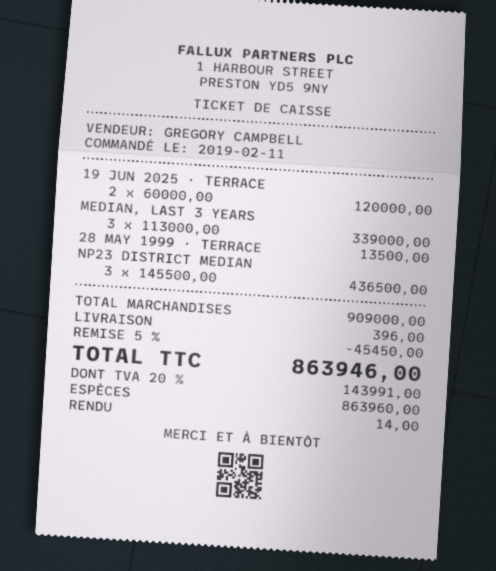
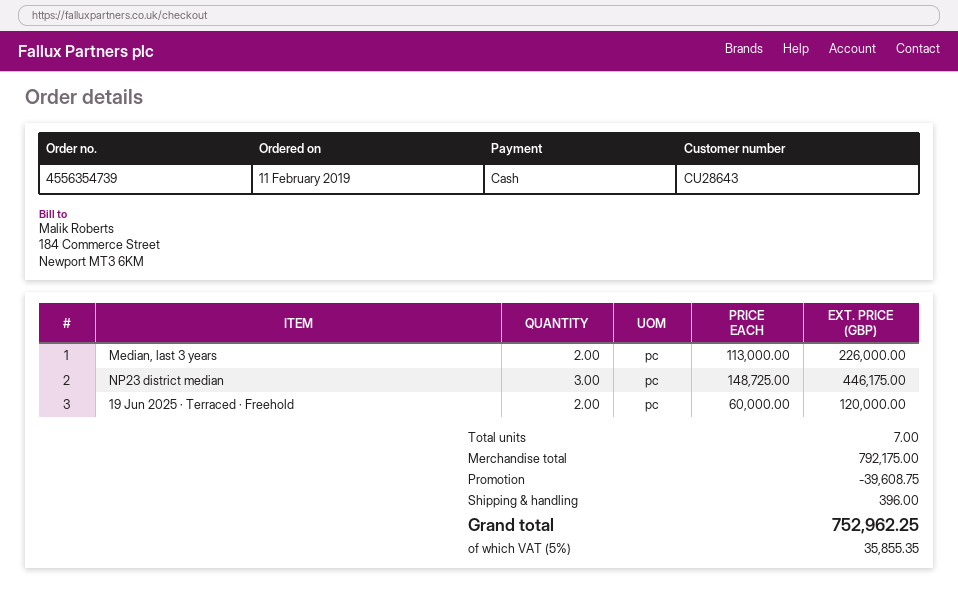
MEDIAN, LAST 3 YEARS: 3 x 113000.00 = 339000.00 -> 2 x 113000.00 = 226000.00
28 MAY 1999 · TERRACE: 1 x 13500.00 = 13500.00 -> none
NP23 DISTRICT MEDIAN: 3 x 145500.00 = 436500.00 -> 3 x 148725.00 = 446175.00
subtotal: 909000.00 -> 792175.00
discount: 45450.00 -> 39608.75
tax: 20% = 143991.00 -> 5% = 35855.35
total: 863946.00 -> 752962.25

